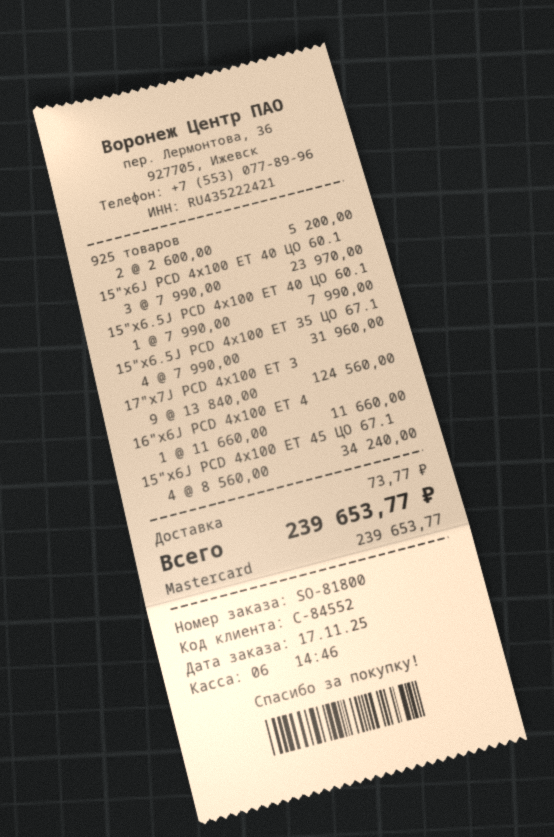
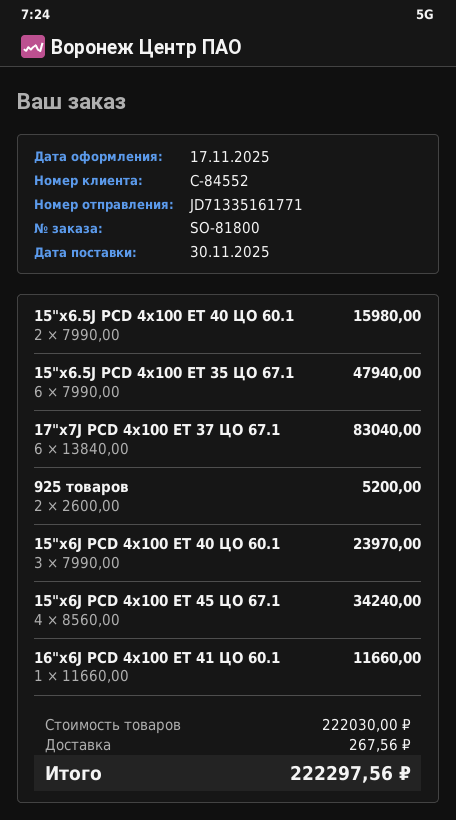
15"x6.5J PCD 4x100 ЕТ 40 ЦО 60.1: 1 x 7990.00 = 7990.00 -> 2 x 7990.00 = 15980.00
15"x6.5J PCD 4x100 ЕТ 35 ЦО 67.1: 4 x 7990.00 = 31960.00 -> 6 x 7990.00 = 47940.00
17"x7J PCD 4x100 ЕТ 3: 9 x 13840.00 = 124560.00 -> 6 x 13840.00 = 83040.00
shipping: 73.77 -> 267.56
total: 239653.77 -> 222297.56

